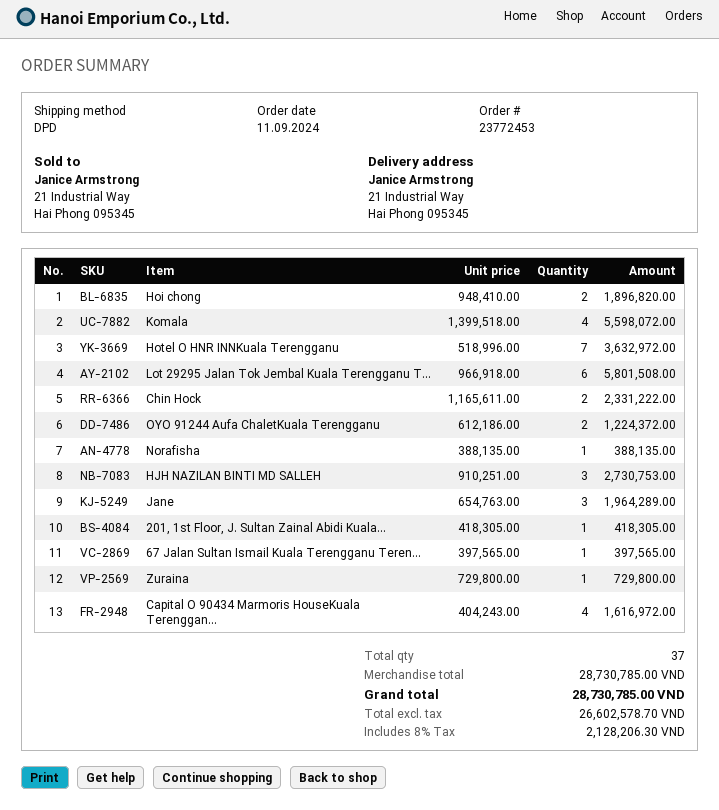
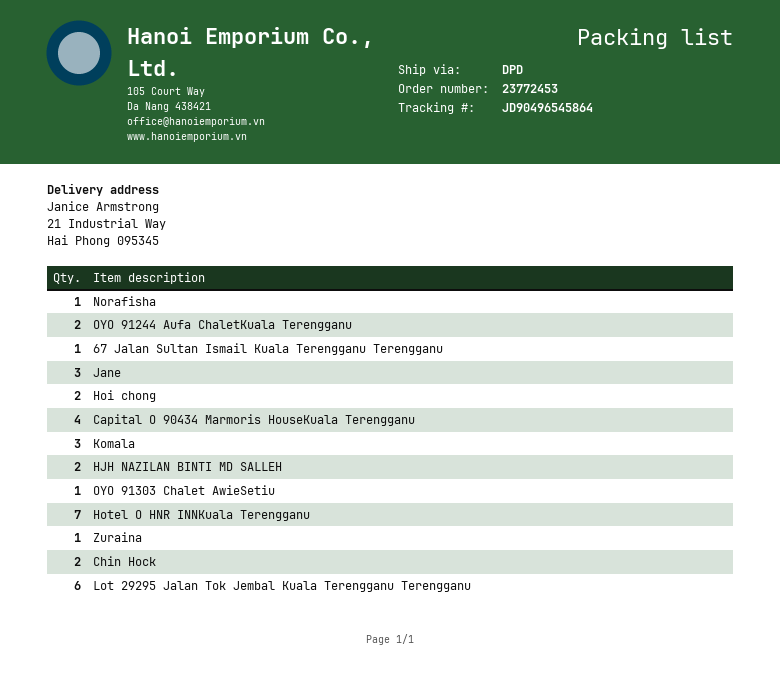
Komala: 4 -> 3
HJH NAZILAN BINTI MD SALLEH: 3 -> 2
201, 1st Floor, J. Sultan Zainal Abidi Kuala...: 1 -> none
OYO 91303 Chalet AwieSetiu: none -> 1

